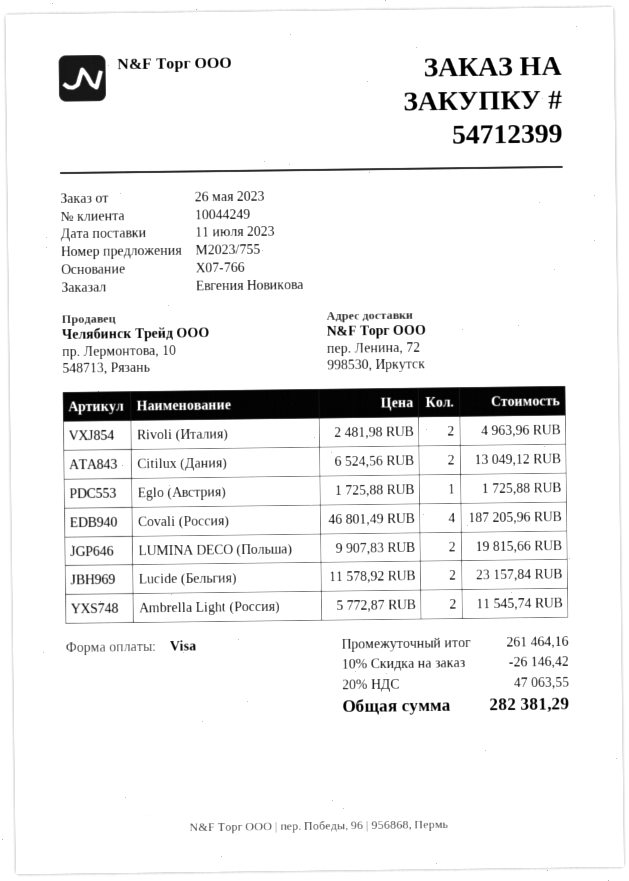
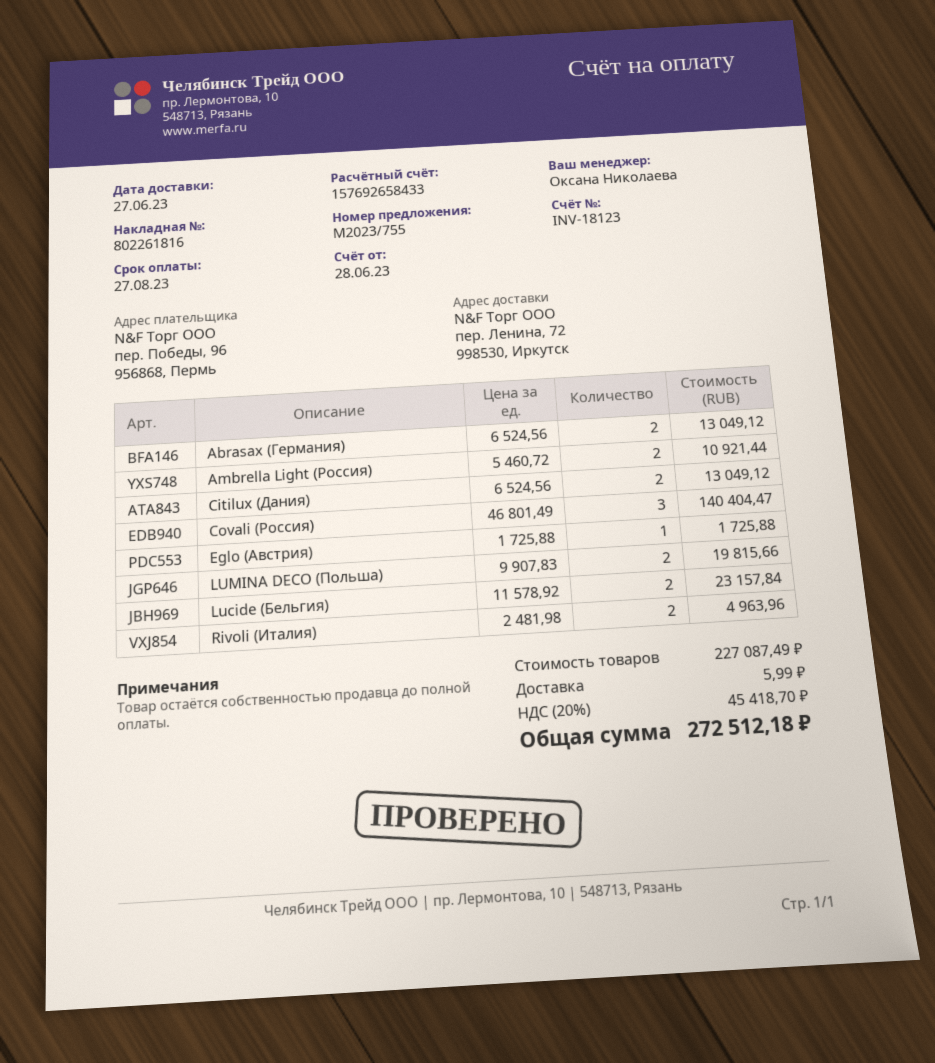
delivery date: 2023-07-11 -> 2023-06-27
Covali (Россия): 4 x 46801.49 = 187205.96 -> 3 x 46801.49 = 140404.47
Ambrella Light (Россия): 2 x 5772.87 = 11545.74 -> 2 x 5460.72 = 10921.44
Abrasax (Германия): none -> 2 x 6524.56 = 13049.12
subtotal: 261464.16 -> 227087.49
discount: 10% = 26146.42 -> none
shipping: none -> 5.99
tax: 20% = 47063.55 -> 20% = 45418.70
total: 282381.29 -> 272512.18

